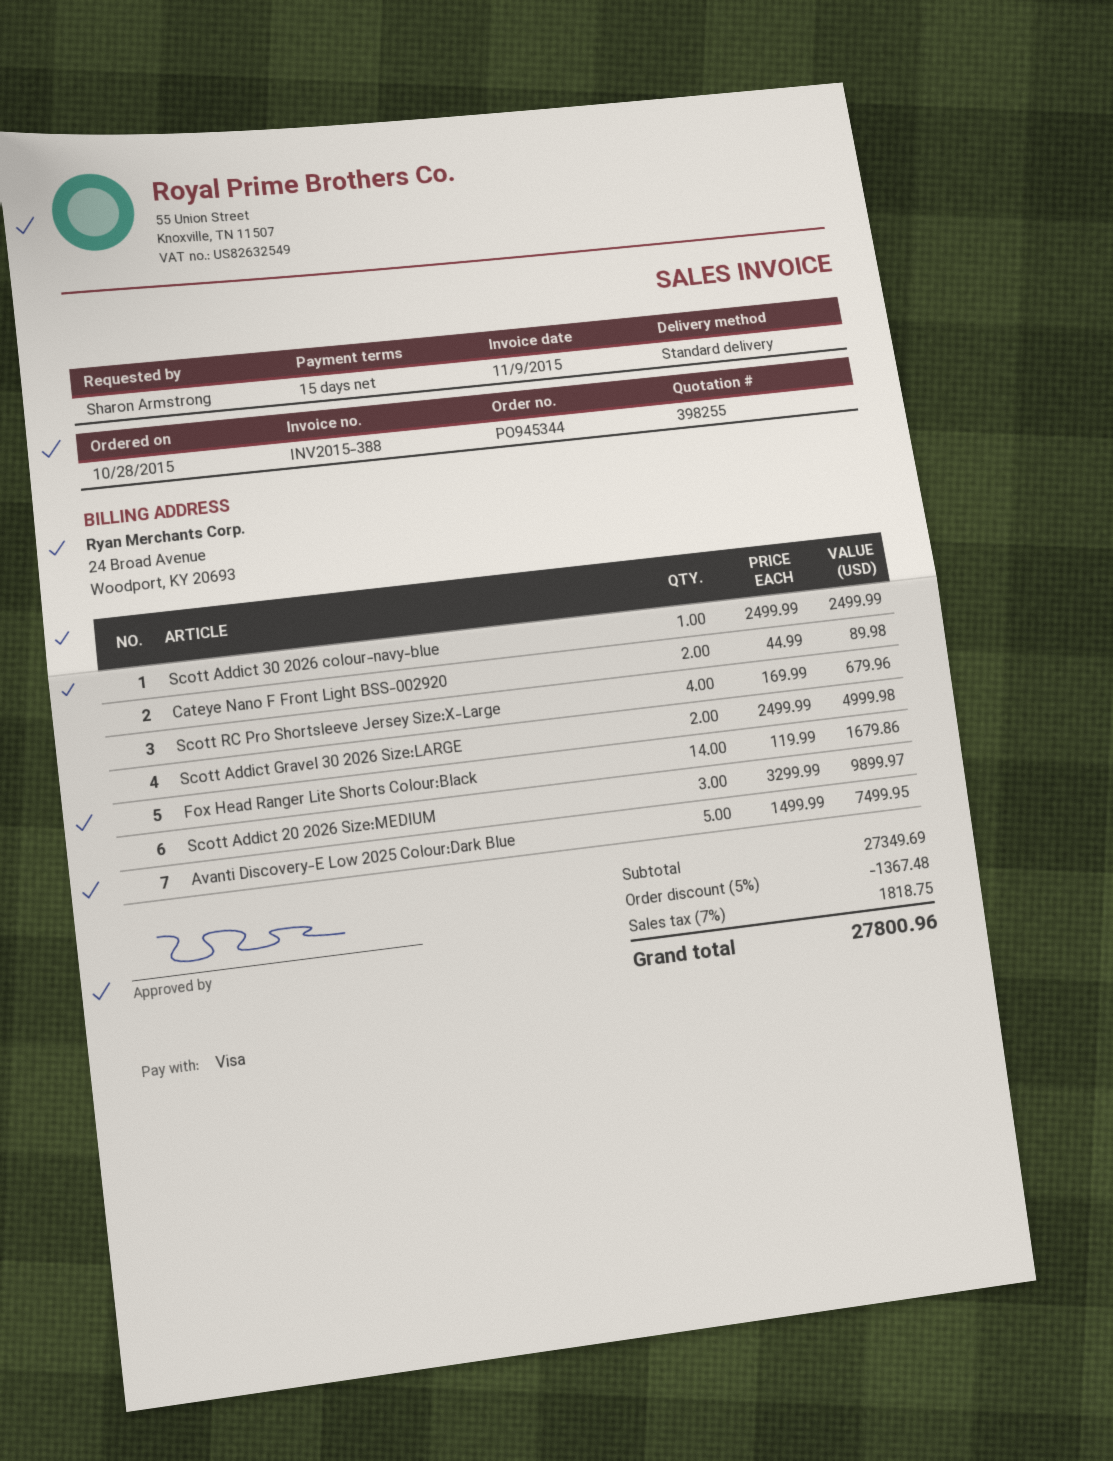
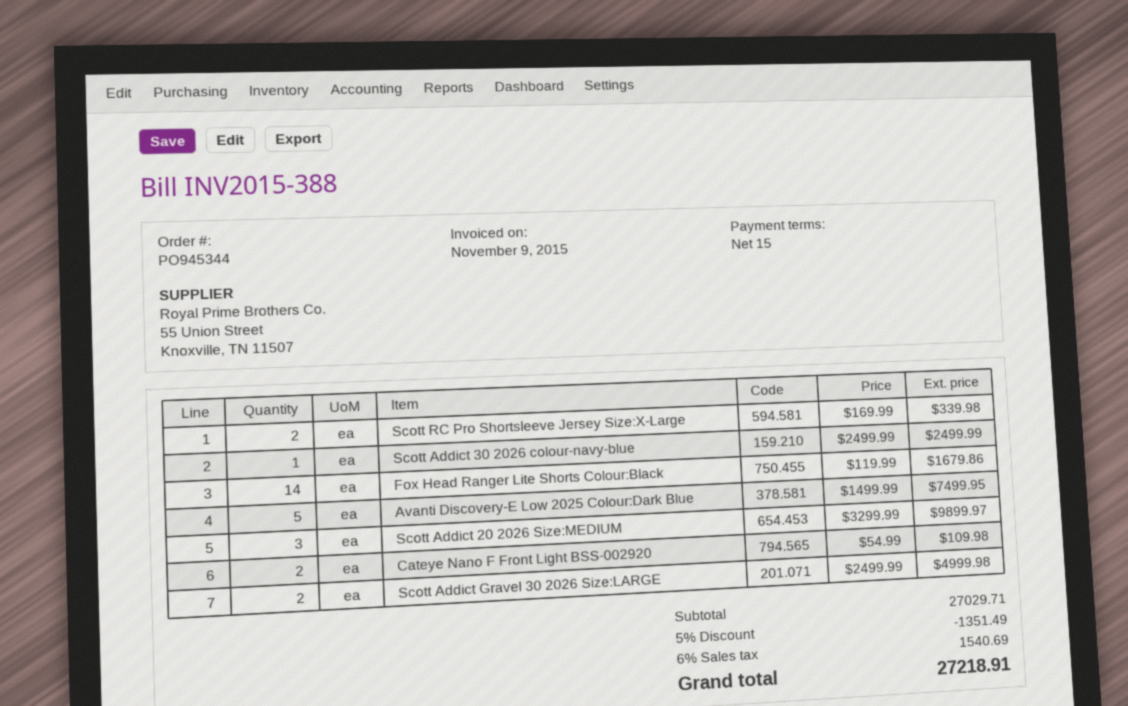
Cateye Nano F Front Light BSS-002920: 2 x 44.99 = 89.98 -> 2 x 54.99 = 109.98
Scott RC Pro Shortsleeve Jersey Size:X-Large: 4 x 169.99 = 679.96 -> 2 x 169.99 = 339.98
subtotal: 27349.69 -> 27029.71
discount: 5% = 1367.48 -> 5% = 1351.49
tax: 7% = 1818.75 -> 6% = 1540.69
total: 27800.96 -> 27218.91

